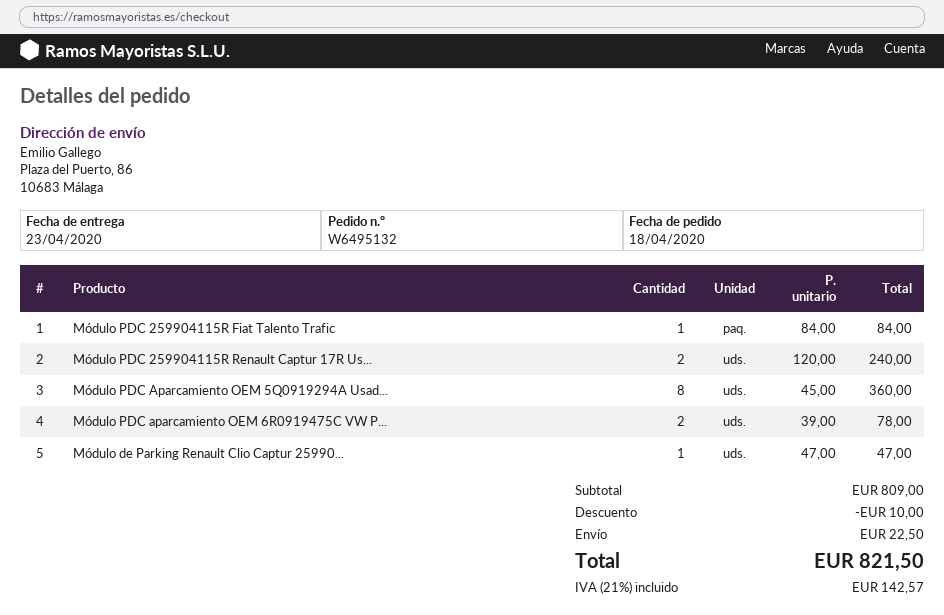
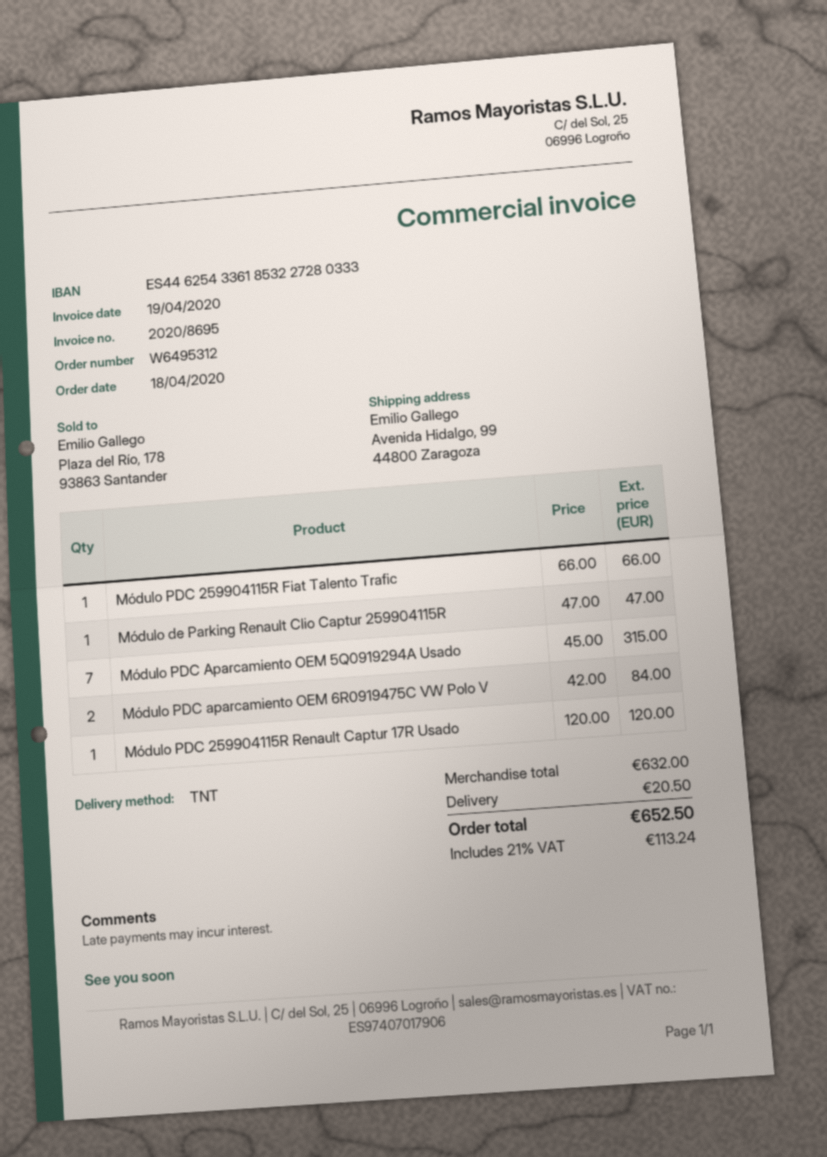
order number: W6495132 -> W6495312
ship to: Plaza del Puerto, 86, 10683 Málaga -> Avenida Hidalgo, 99, 44800 Zaragoza
Módulo PDC 259904115R Fiat Talento Trafic: 1 x 84.00 = 84.00 -> 1 x 66.00 = 66.00
Módulo PDC 259904115R Renault Captur 17R Us...: 2 x 120.00 = 240.00 -> 1 x 120.00 = 120.00
Módulo PDC Aparcamiento OEM 5Q0919294A Usad...: 8 x 45.00 = 360.00 -> 7 x 45.00 = 315.00
Módulo PDC aparcamiento OEM 6R0919475C VW P...: 2 x 39.00 = 78.00 -> 2 x 42.00 = 84.00
subtotal: 809.00 -> 632.00
discount: 10.00 -> none
shipping: 22.50 -> 20.50
tax: 21% = 142.57 -> 21% = 113.24
total: 821.50 -> 652.50

